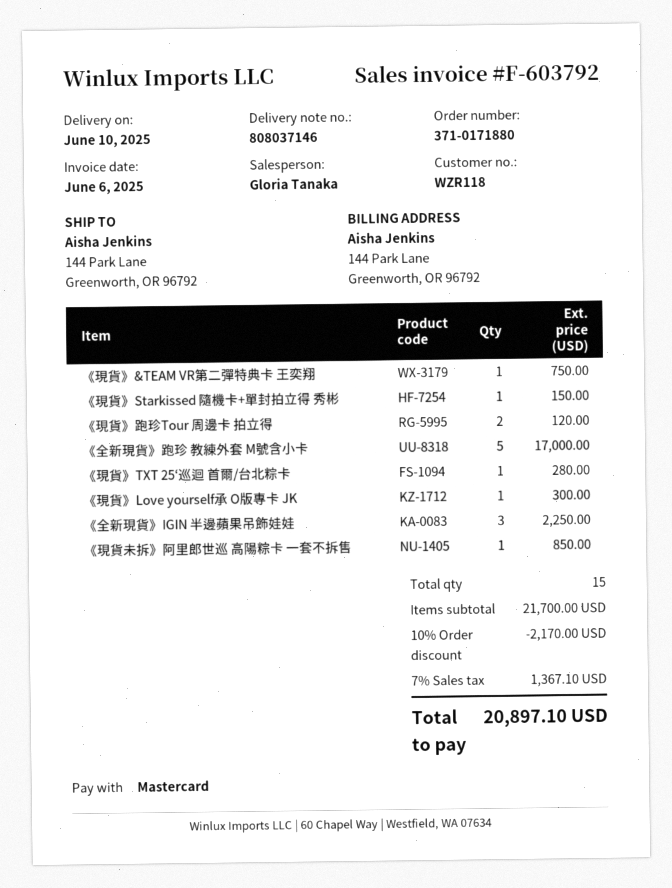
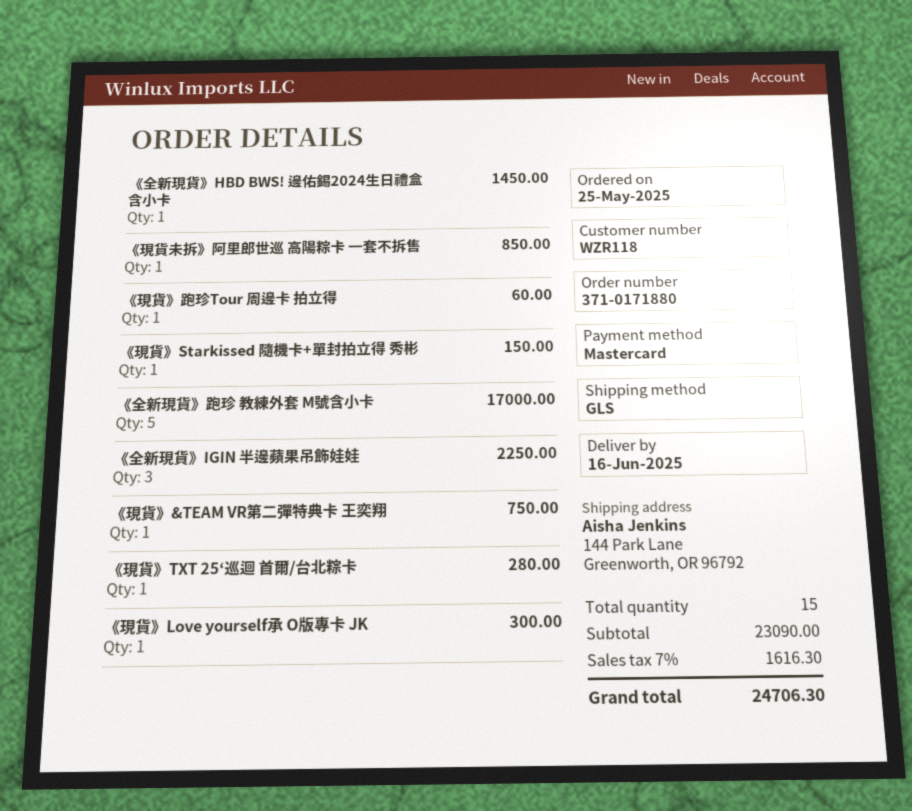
delivery date: 2025-06-10 -> 2025-06-16
《現貨》跑珍Tour 周邊卡 拍立得: 2 for 120.00 -> 1 for 60.00
《全新現貨》HBD BWS! 邊佑錫2024生日禮盒 含小卡: none -> 1 for 1450.00
subtotal: 21700.00 -> 23090.00
discount: 10% = 2170.00 -> none
tax: 7% = 1367.10 -> 7% = 1616.30
total: 20897.10 -> 24706.30

